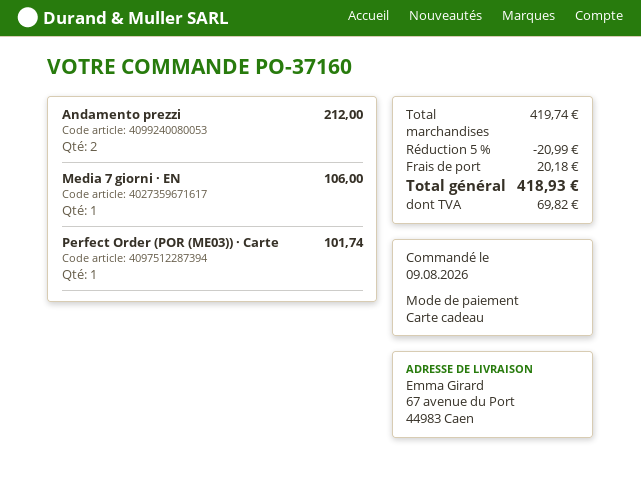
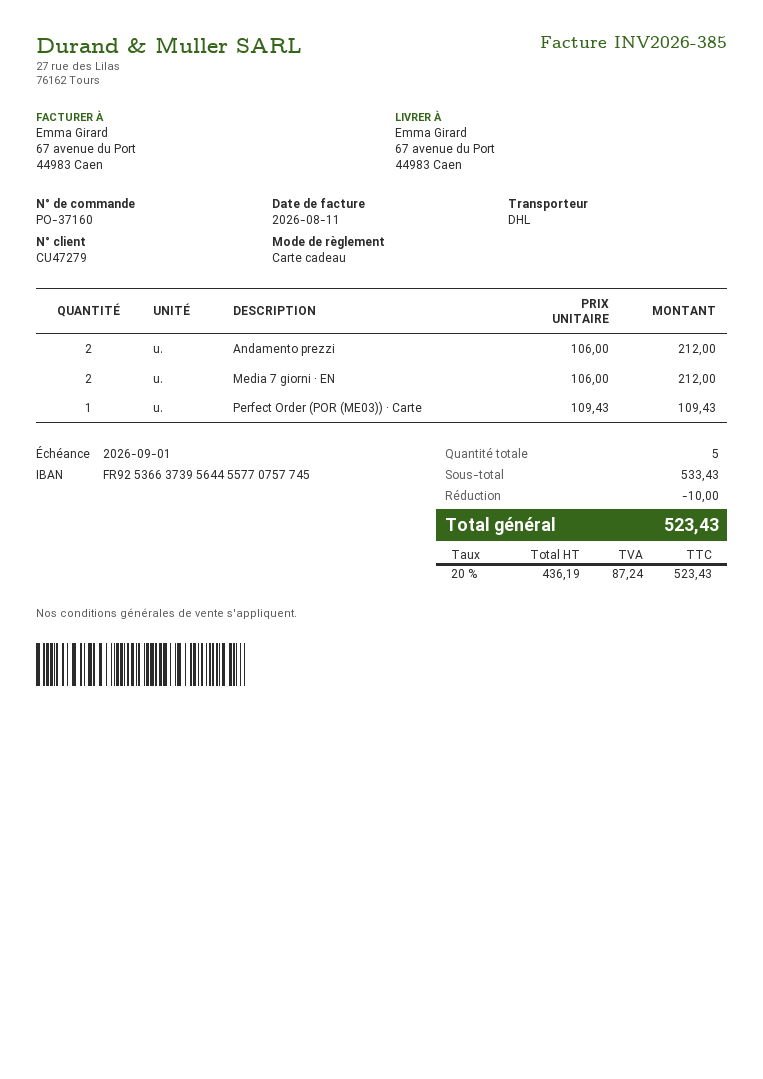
Media 7 giorni · EN: 1 for 106.00 -> 2 for 212.00
Perfect Order (POR (ME03)) · Carte: 1 for 101.74 -> 1 for 109.43
subtotal: 419.74 -> 533.43
discount: 20.99 -> 10.00
shipping: 20.18 -> none
tax: 69.82 -> 87.24
total: 418.93 -> 523.43

